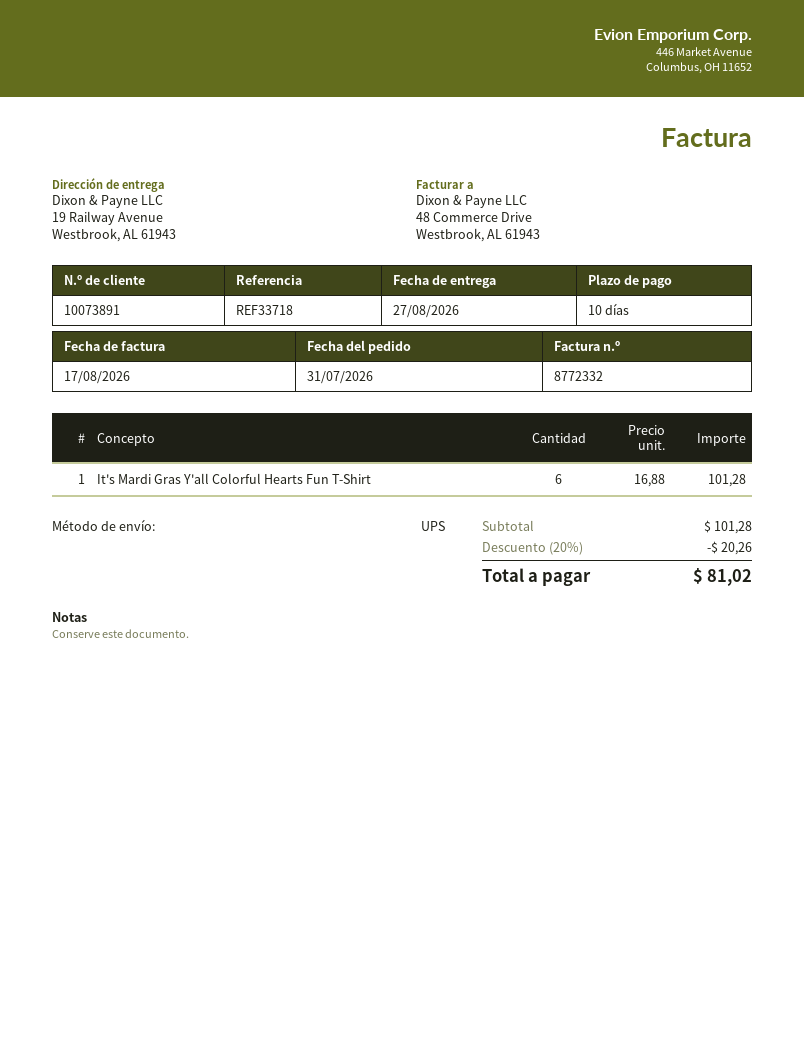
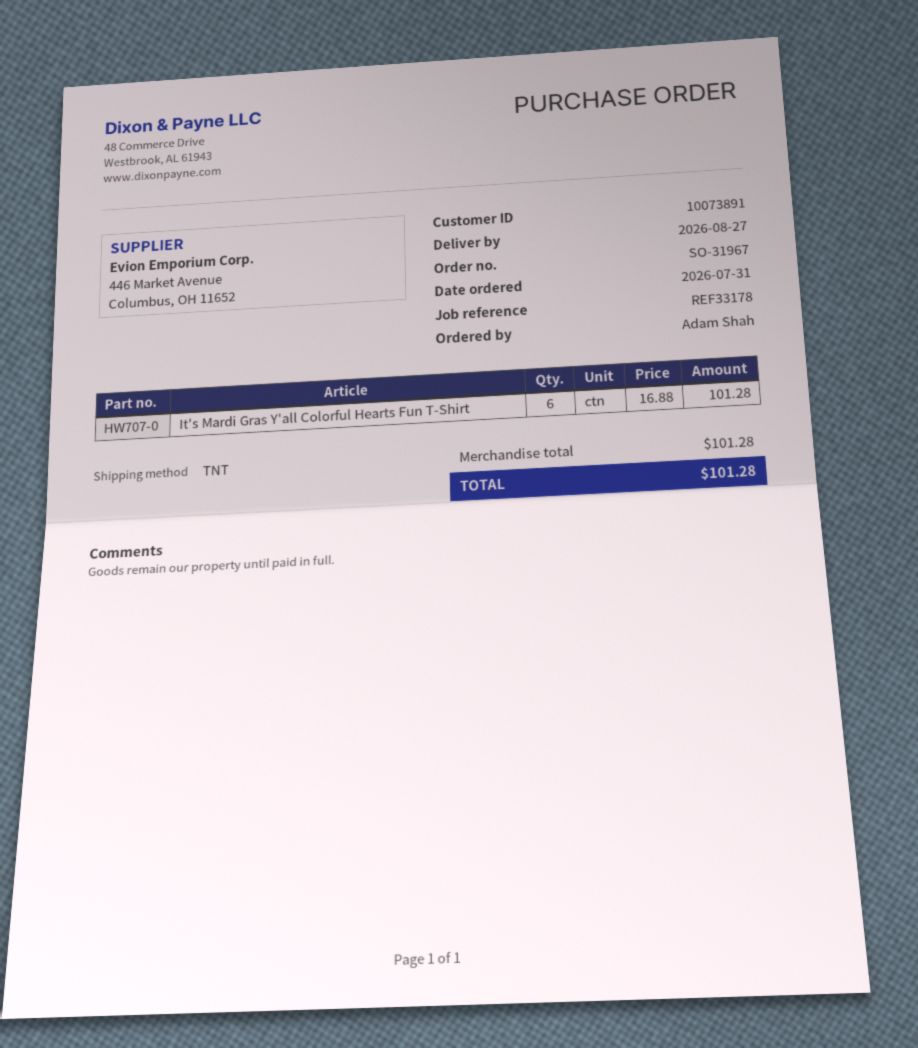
reference: REF33718 -> REF33178
shipping method: UPS -> TNT
discount: 20% = 20.26 -> none
total: 81.02 -> 101.28

